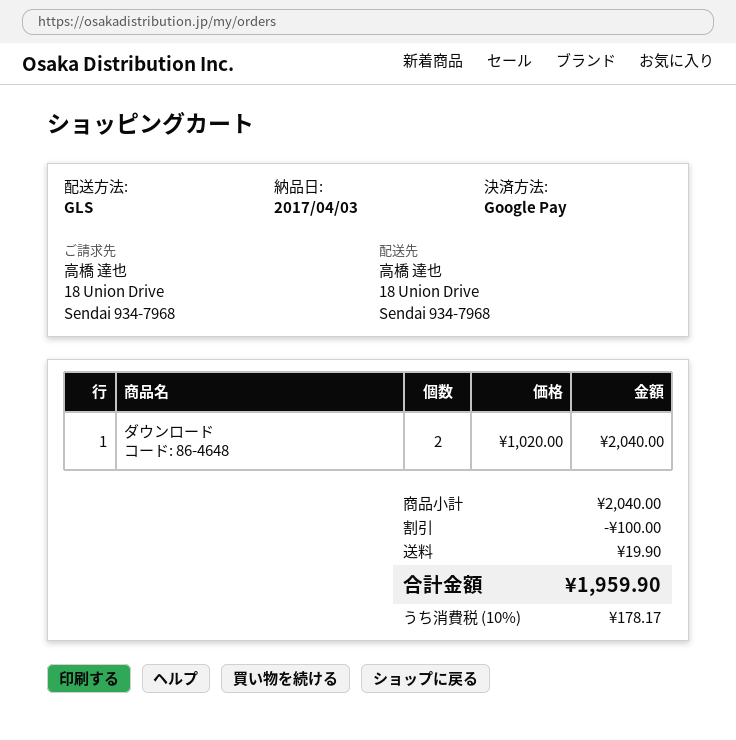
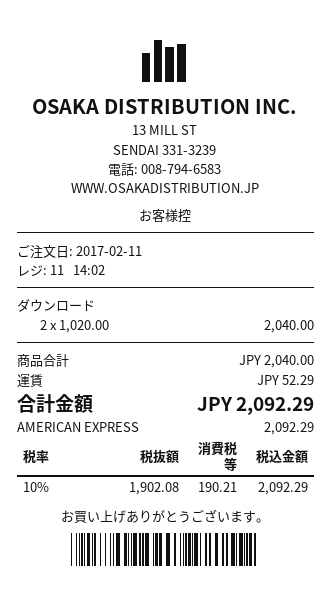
payment method: Google Pay -> American Express
discount: 100.00 -> none
shipping: 19.90 -> 52.29
tax: 10% = 178.17 -> 10% = 190.21
total: 1959.90 -> 2092.29

